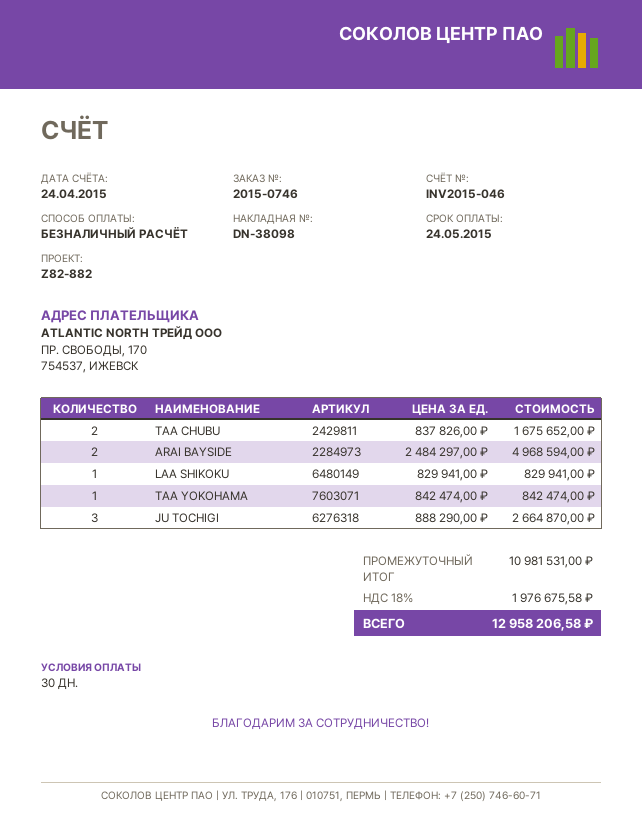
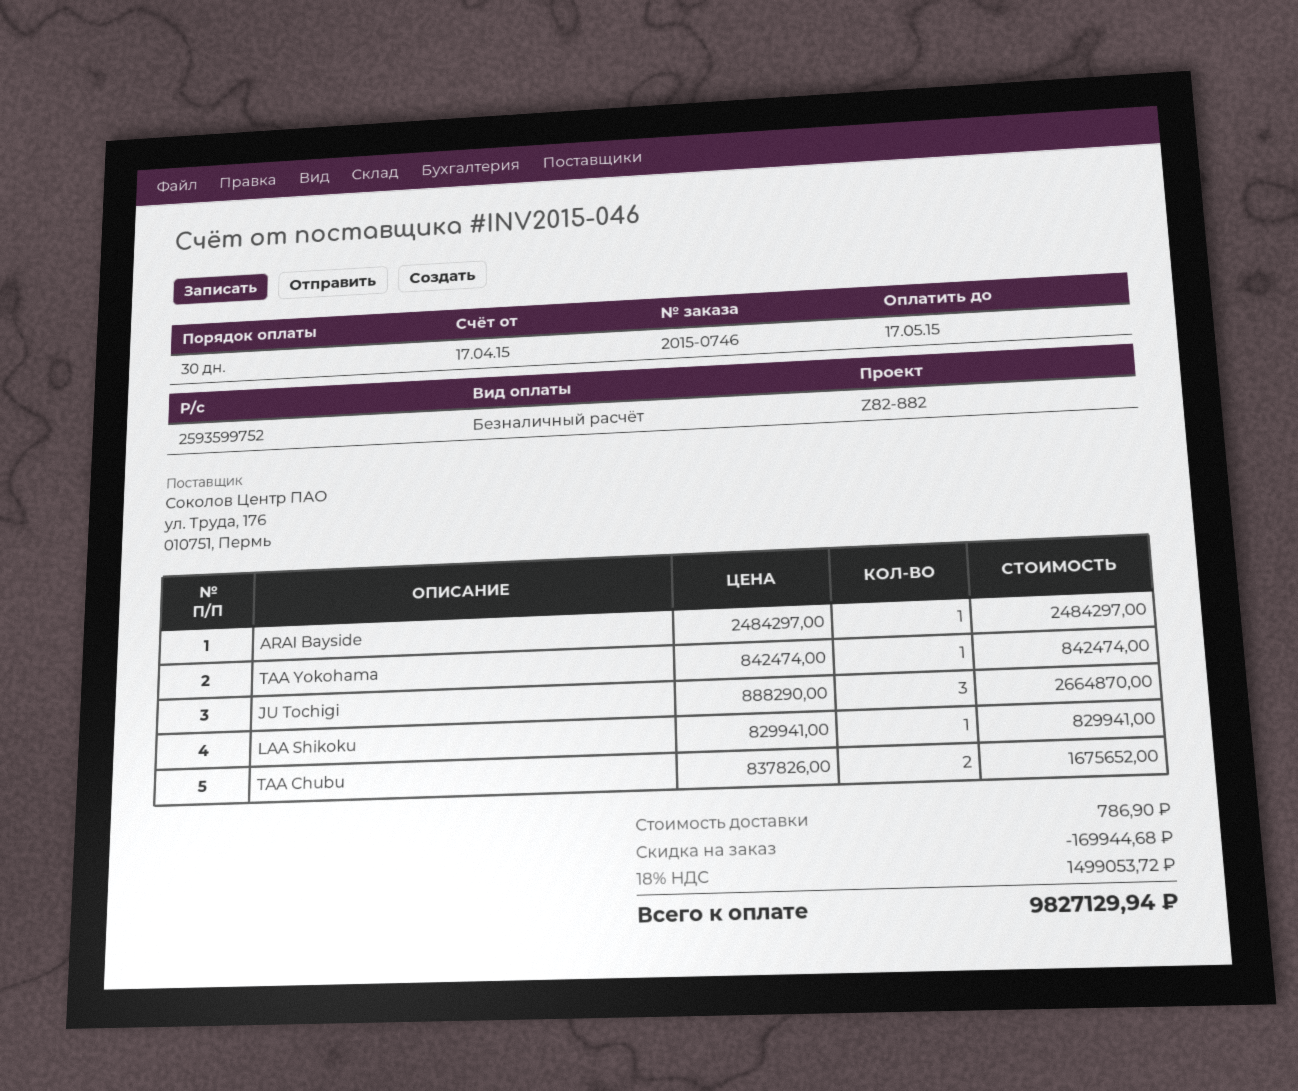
invoice date: 2015-04-24 -> 2015-04-17
due date: 2015-05-24 -> 2015-05-17
ARAI BAYSIDE: 2 x 2484297.00 = 4968594.00 -> 1 x 2484297.00 = 2484297.00
discount: none -> 169944.68
shipping: none -> 786.90
tax: 18% = 1976675.58 -> 18% = 1499053.72
total: 12958206.58 -> 9827129.94

